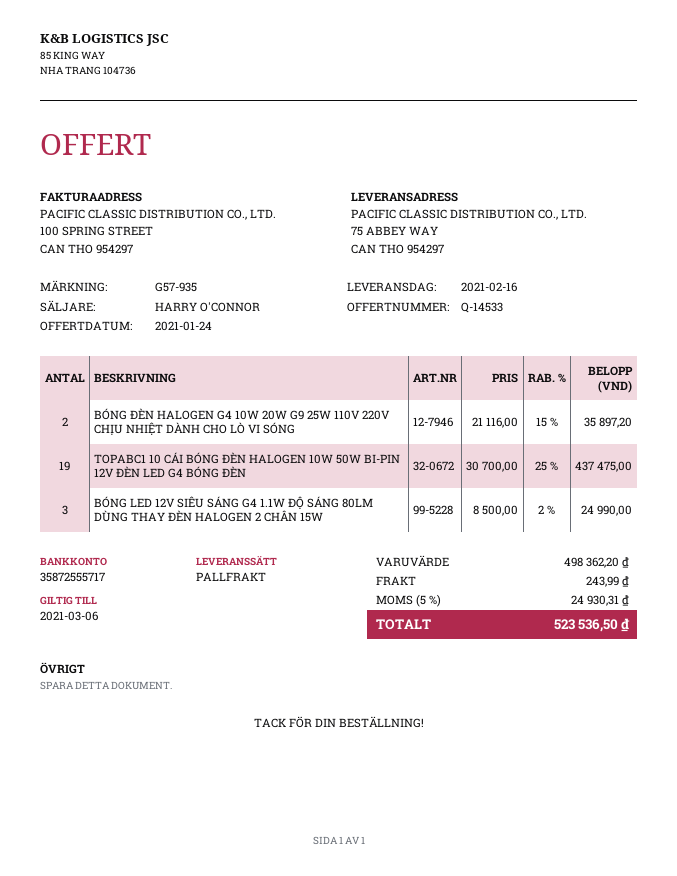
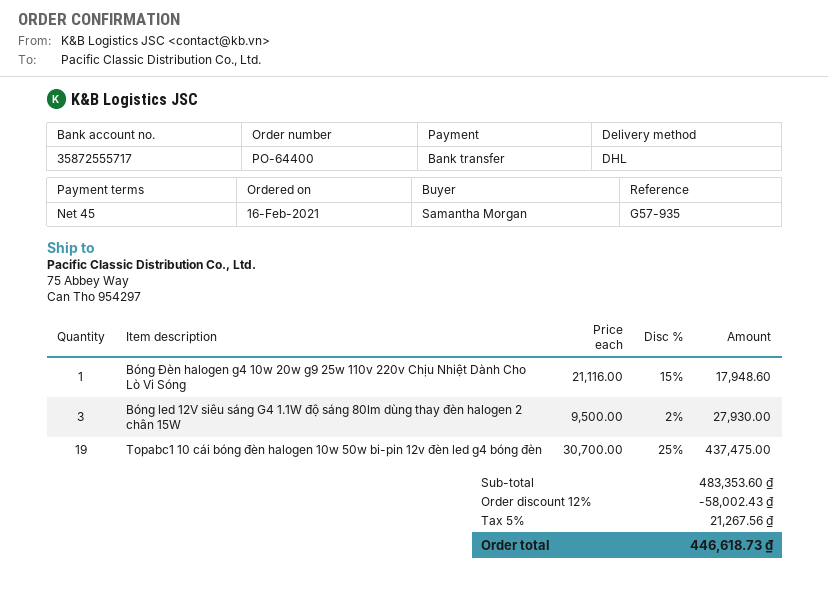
shipping method: pallet freight -> DHL
BÓNG ĐÈN HALOGEN G4 10W 20W G9 25W 110V 220V CHỊU NHIỆT DÀNH CHO LÒ VI SÓNG: 2 x 21116.00 - 15% = 35897.20 -> 1 x 21116.00 - 15% = 17948.60
BÓNG LED 12V SIÊU SÁNG G4 1.1W ĐỘ SÁNG 80LM DÙNG THAY ĐÈN HALOGEN 2 CHÂN 15W: 3 x 8500.00 - 2% = 24990.00 -> 3 x 9500.00 - 2% = 27930.00
subtotal: 498362.20 -> 483353.60
discount: none -> 12% = 58002.43
shipping: 243.99 -> none
tax: 5% = 24930.31 -> 5% = 21267.56
total: 523536.50 -> 446618.73

